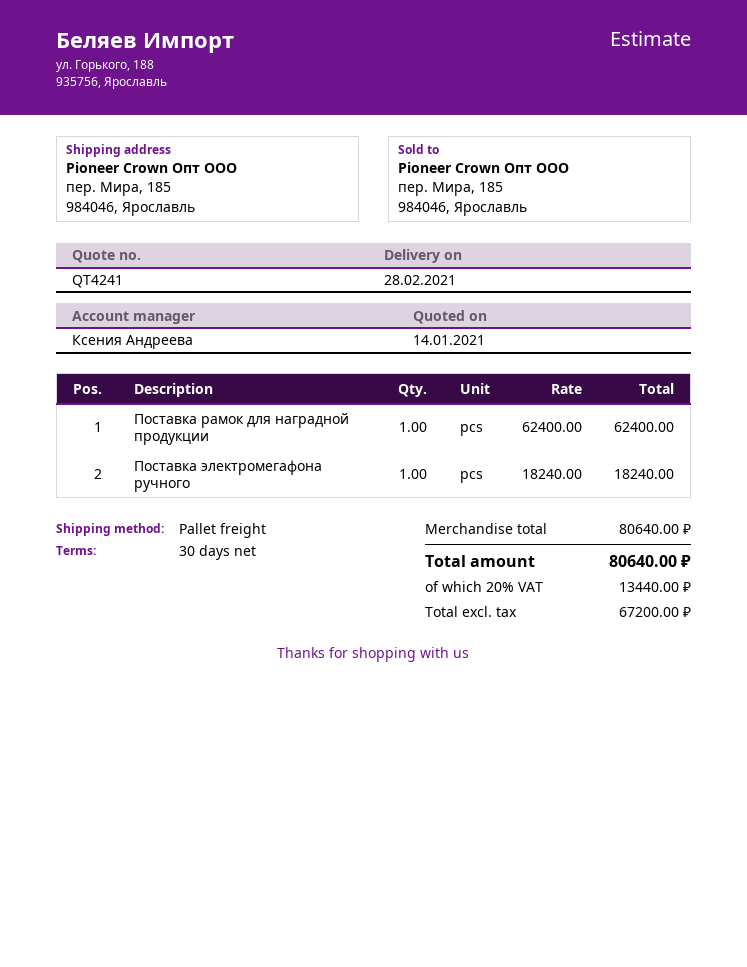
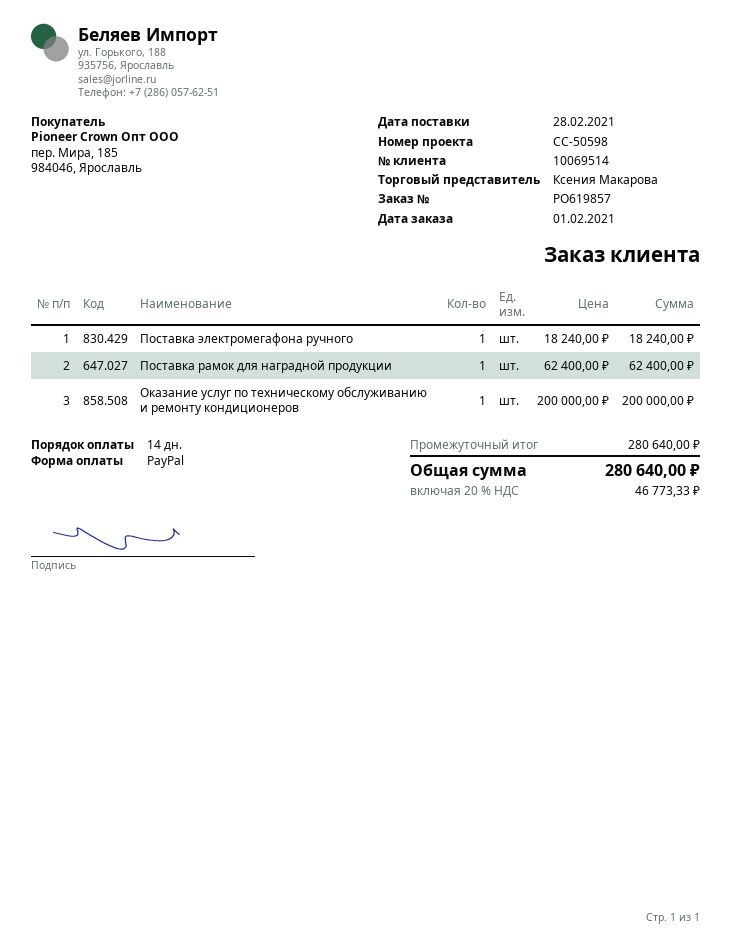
payment terms: 30 days -> 14 days
sales rep: Ксения Андреева -> Ксения Макарова
Оказание услуг по техническому обслуживанию и ремонту кондиционеров: none -> 1 x 200000.00 = 200000.00
subtotal: 80640.00 -> 280640.00
tax: 20% = 13440.00 -> 20% = 46773.33
total: 80640.00 -> 280640.00

